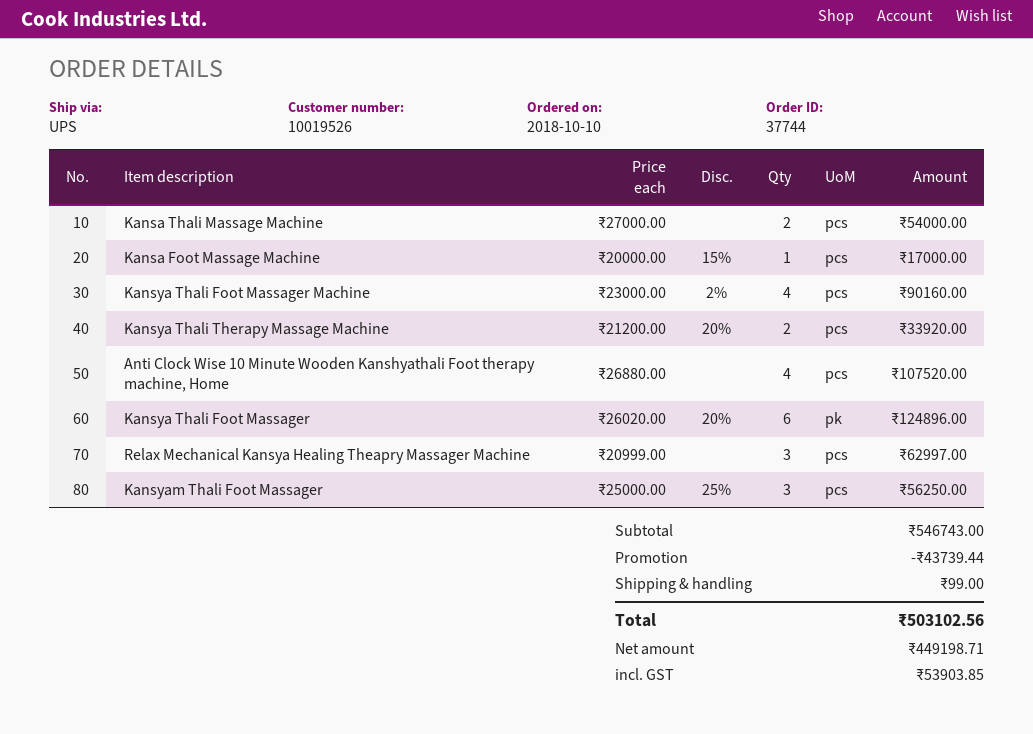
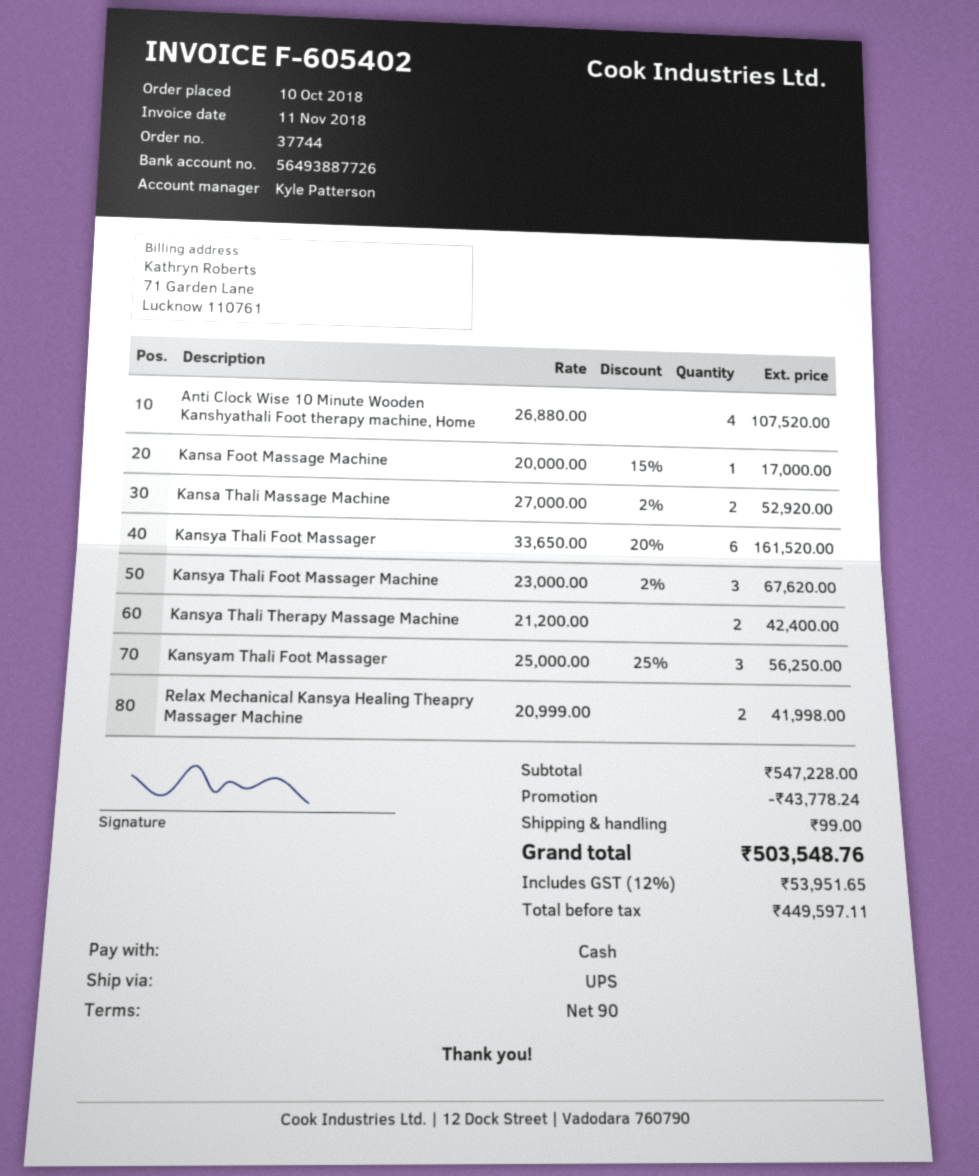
Kansa Thali Massage Machine: 2 x 27000.00 = 54000.00 -> 2 x 27000.00 - 2% = 52920.00
Kansya Thali Foot Massager Machine: 4 x 23000.00 - 2% = 90160.00 -> 3 x 23000.00 - 2% = 67620.00
Kansya Thali Therapy Massage Machine: 2 x 21200.00 - 20% = 33920.00 -> 2 x 21200.00 = 42400.00
Kansya Thali Foot Massager: 6 x 26020.00 - 20% = 124896.00 -> 6 x 33650.00 - 20% = 161520.00
Relax Mechanical Kansya Healing Theapry Massager Machine: 3 x 20999.00 = 62997.00 -> 2 x 20999.00 = 41998.00
subtotal: 546743.00 -> 547228.00
discount: 43739.44 -> 43778.24
net: 449198.71 -> 449597.11
tax: 53903.85 -> 53951.65
total: 503102.56 -> 503548.76

